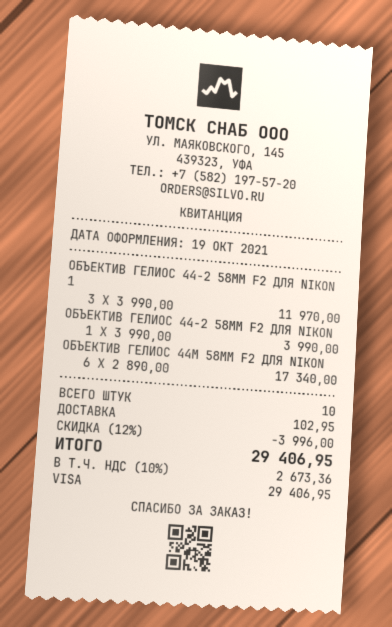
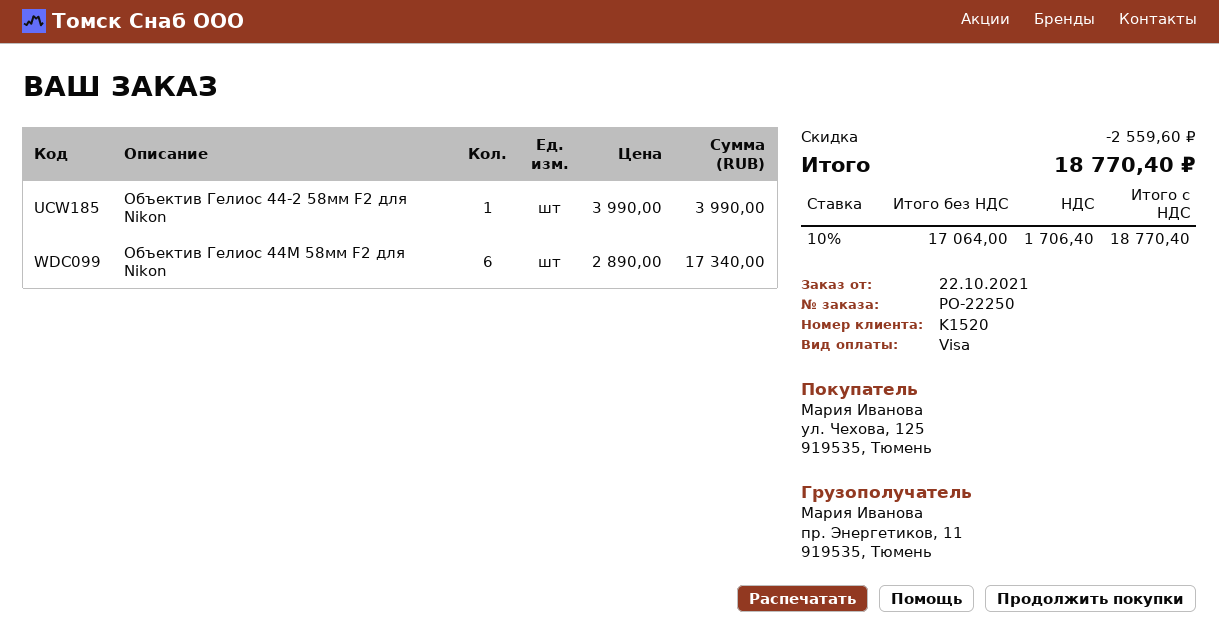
order date: 2021-10-19 -> 2021-10-22
ОБЪЕКТИВ ГЕЛИОС 44-2 58ММ F2 ДЛЯ NIKON 1: 3 x 3990.00 = 11970.00 -> none
discount: 3996.00 -> 2559.60
shipping: 102.95 -> none
tax: 10% = 2673.36 -> 10% = 1706.40
total: 29406.95 -> 18770.40

